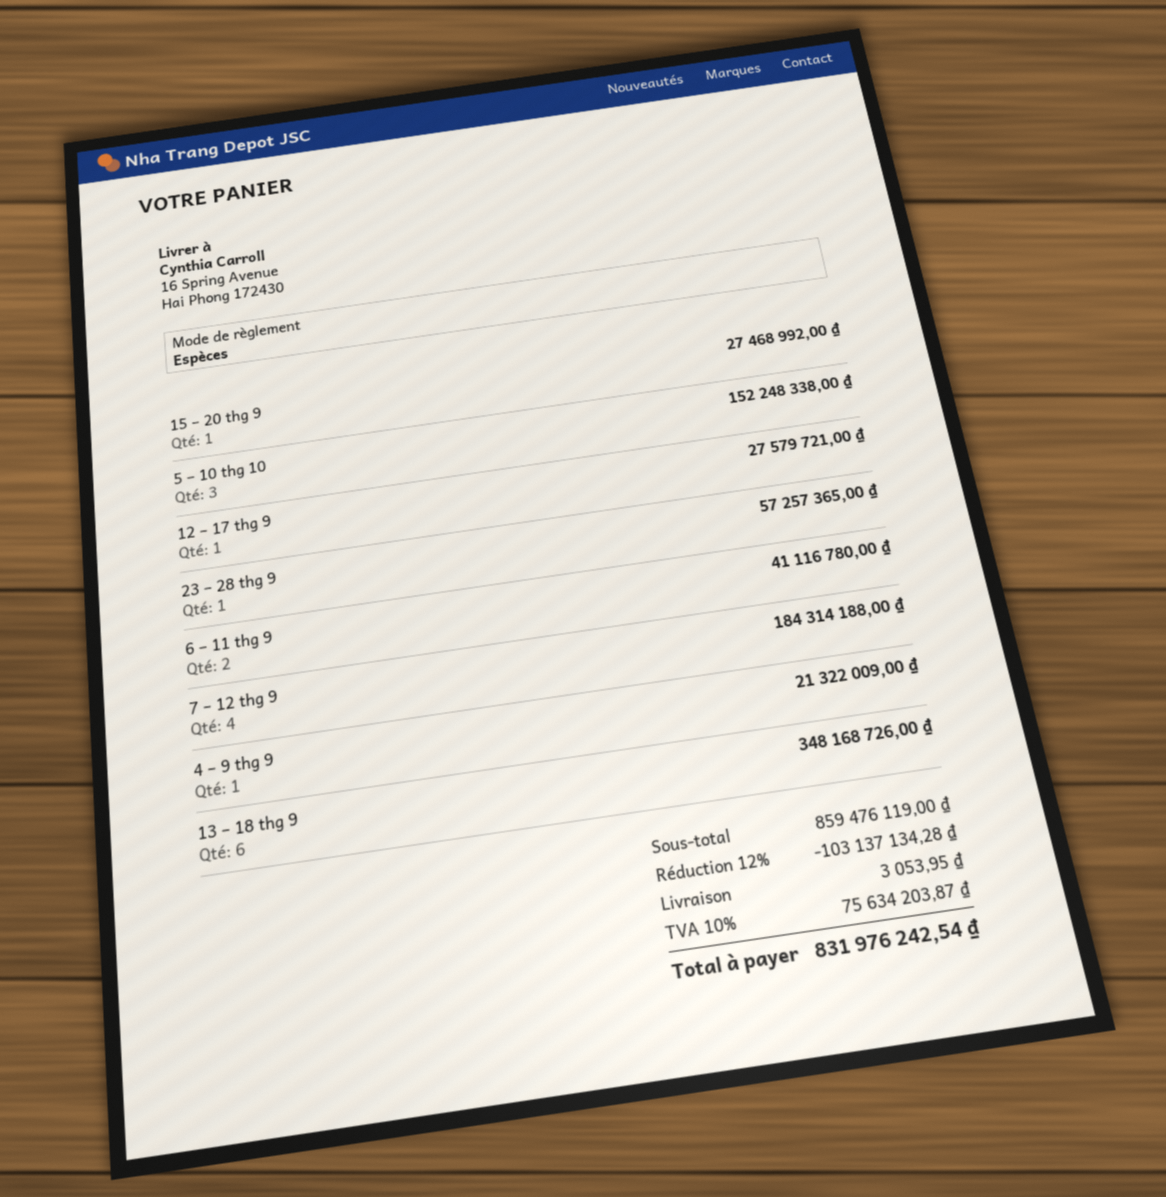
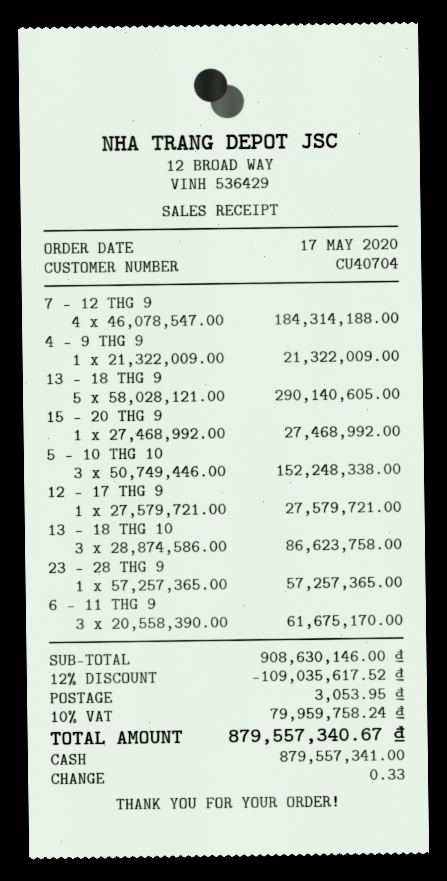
6 – 11 thg 9: 2 for 41116780.00 -> 3 for 61675170.00
13 – 18 thg 9: 6 for 348168726.00 -> 5 for 290140605.00
13 – 18 THG 10: none -> 3 for 86623758.00
subtotal: 859476119.00 -> 908630146.00
discount: 12% = 103137134.28 -> 12% = 109035617.52
tax: 10% = 75634203.87 -> 10% = 79959758.24
total: 831976242.54 -> 879557340.67

